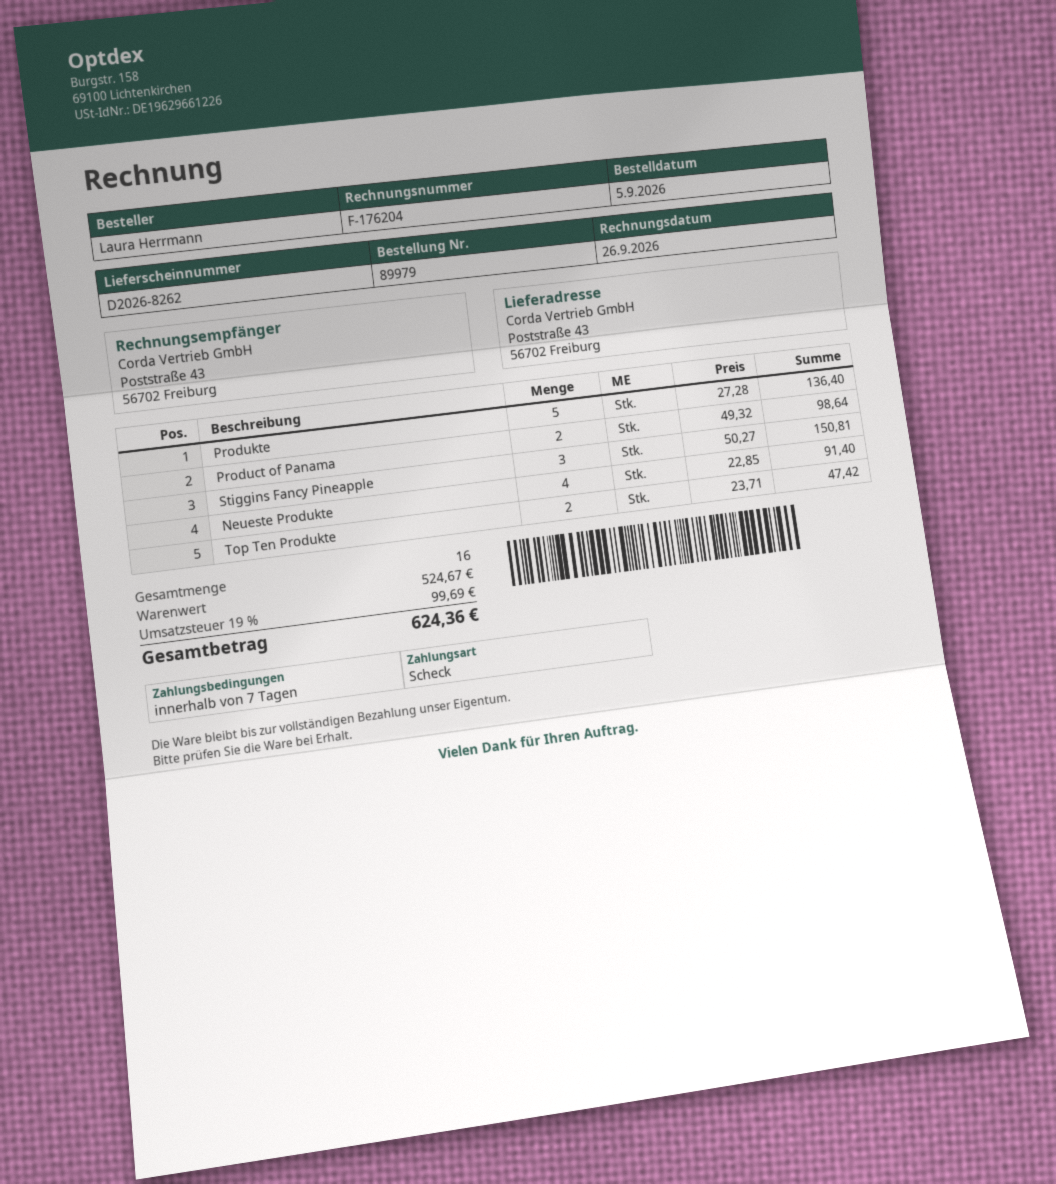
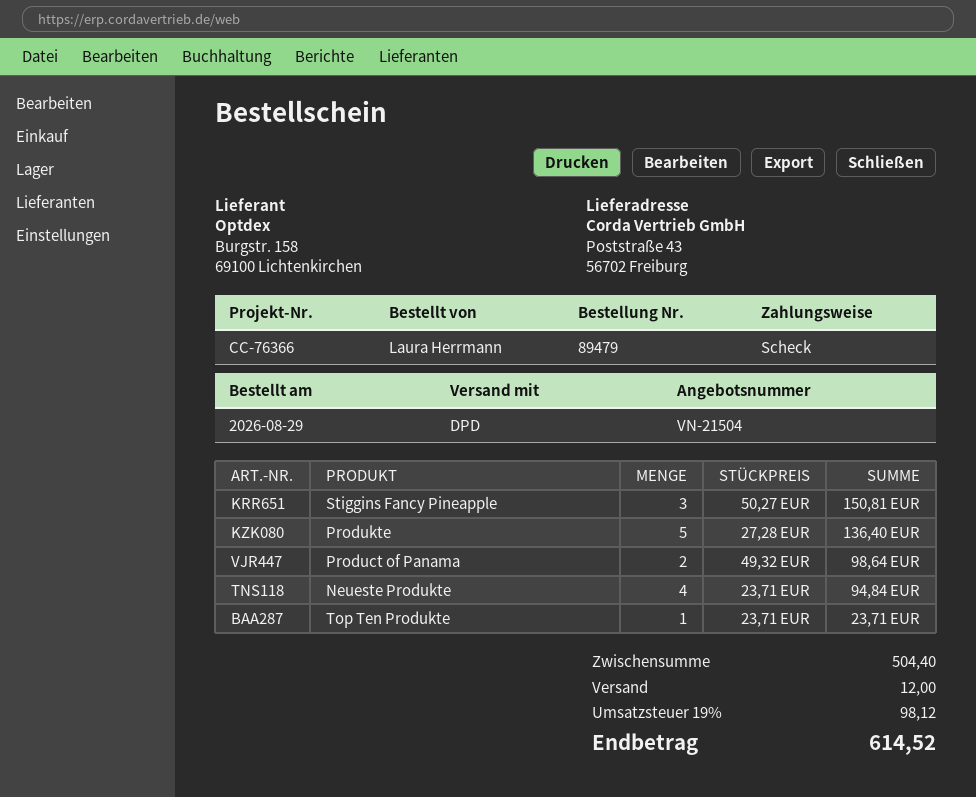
order number: 89979 -> 89479
order date: 2026-09-05 -> 2026-08-29
Neueste Produkte: 4 x 22.85 = 91.40 -> 4 x 23.71 = 94.84
Top Ten Produkte: 2 x 23.71 = 47.42 -> 1 x 23.71 = 23.71
subtotal: 524.67 -> 504.40
shipping: none -> 12.00
tax: 19% = 99.69 -> 19% = 98.12
total: 624.36 -> 614.52

